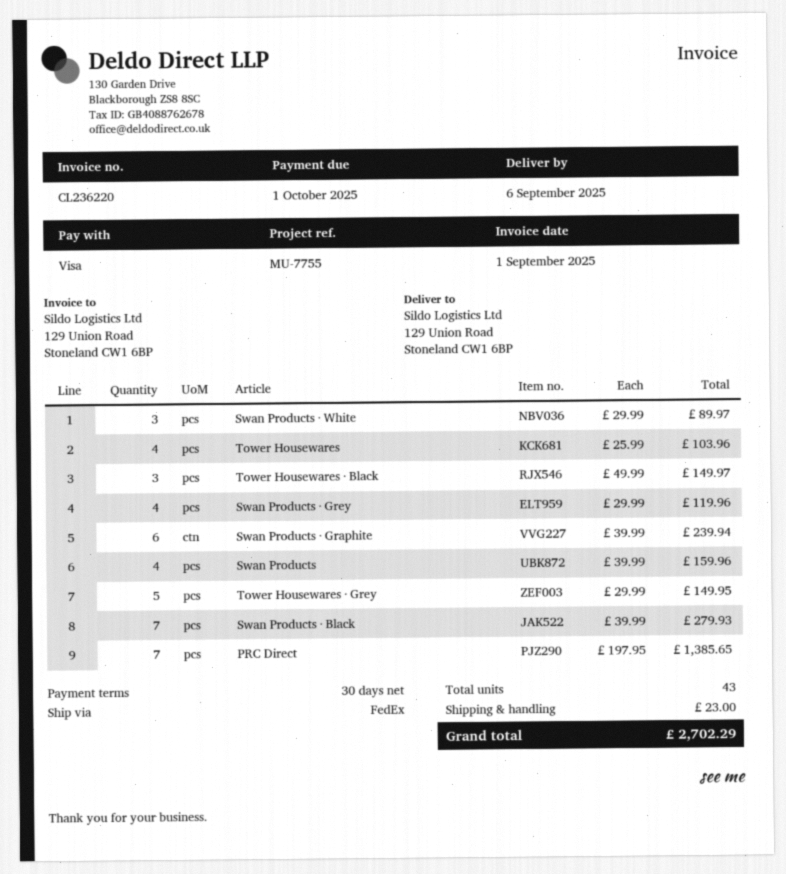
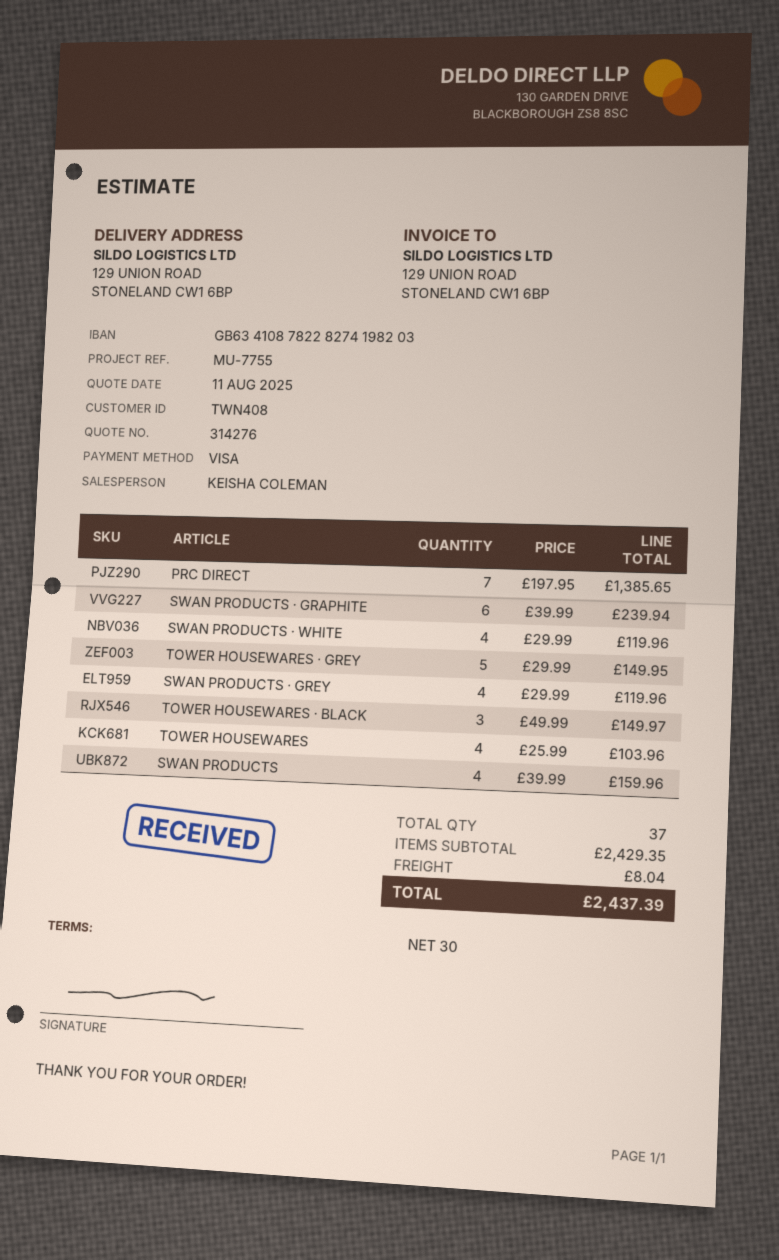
Swan Products · White: 3 x 29.99 = 89.97 -> 4 x 29.99 = 119.96
Swan Products · Black: 7 x 39.99 = 279.93 -> none
total quantity: 43 -> 37
shipping: 23.00 -> 8.04
total: 2702.29 -> 2437.39

